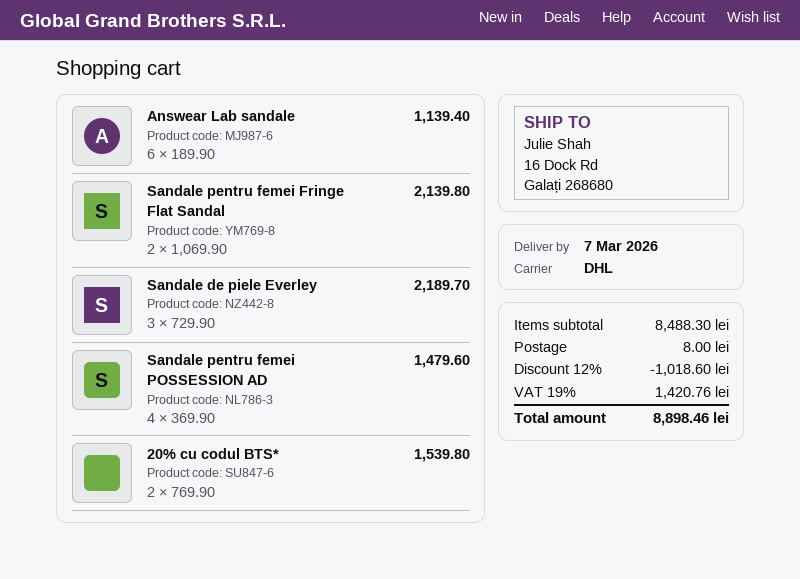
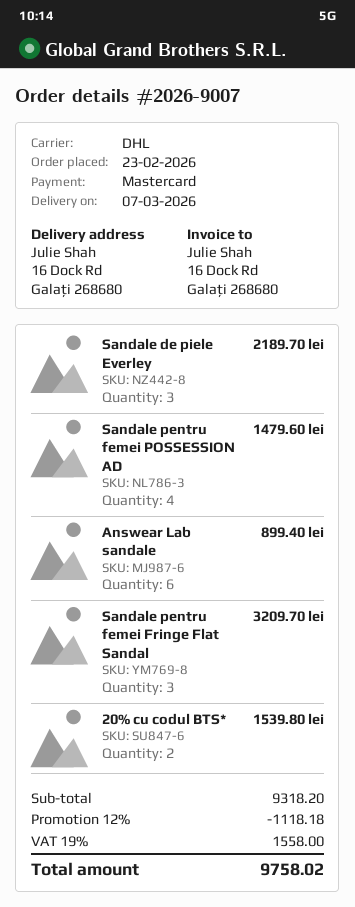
Answear Lab sandale: 6 for 1139.40 -> 6 for 899.40
Sandale pentru femei Fringe Flat Sandal: 2 for 2139.80 -> 3 for 3209.70
subtotal: 8488.30 -> 9318.20
discount: 12% = 1018.60 -> 12% = 1118.18
shipping: 8.00 -> none
tax: 19% = 1420.76 -> 19% = 1558.00
total: 8898.46 -> 9758.02

